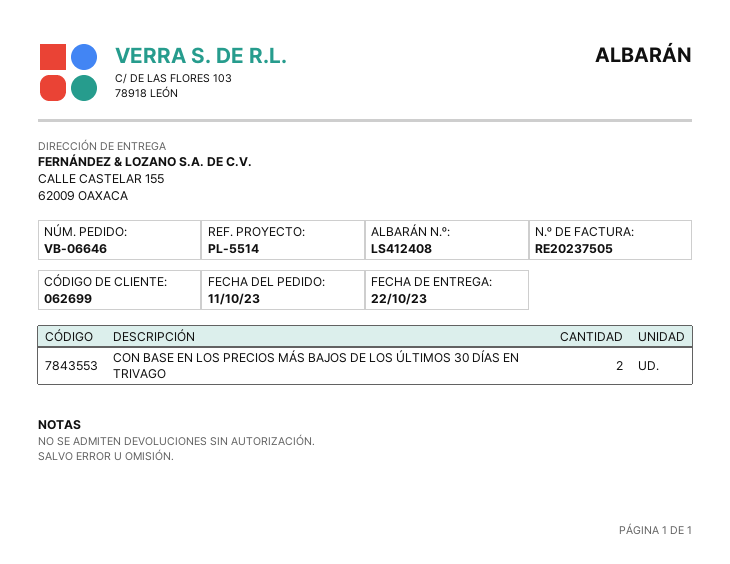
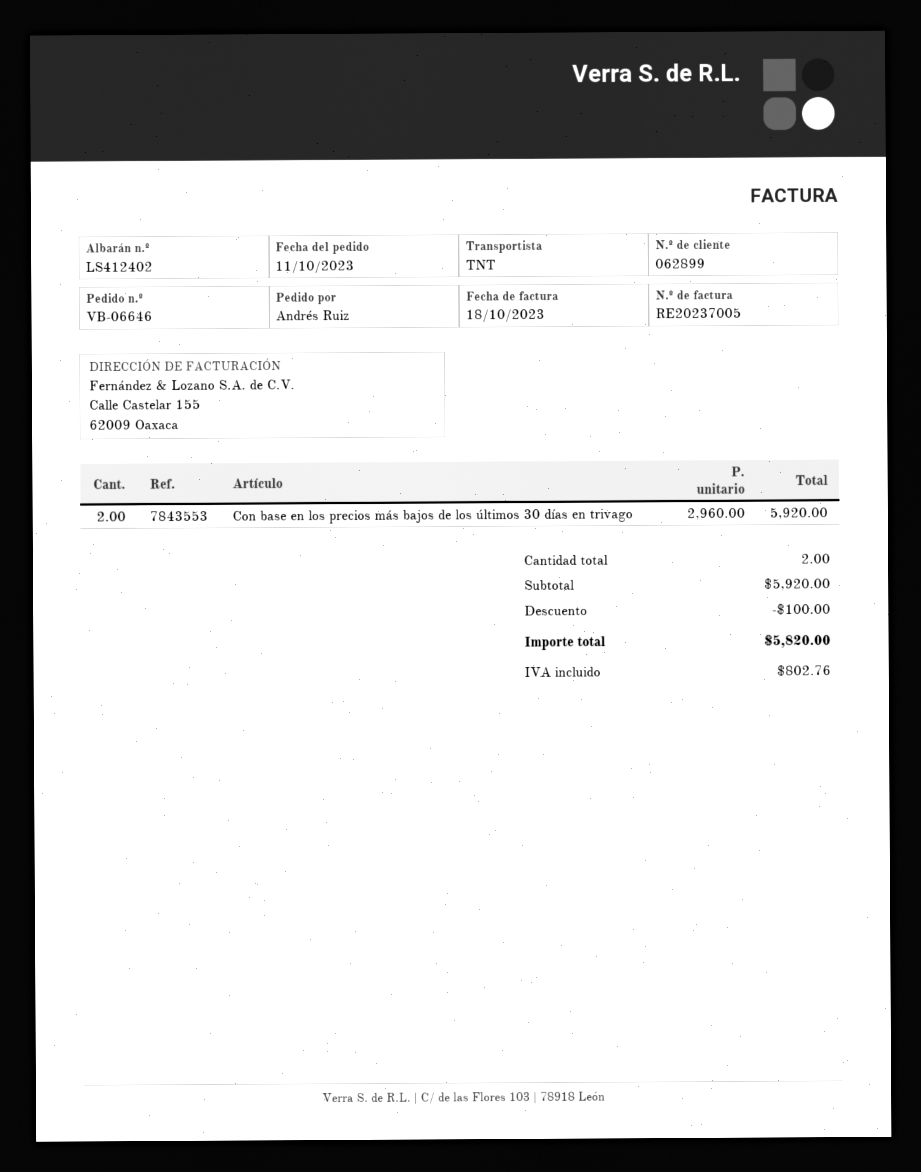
delivery note number: LS412408 -> LS412402
invoice number: RE20237505 -> RE20237005
customer number: 062699 -> 062899

